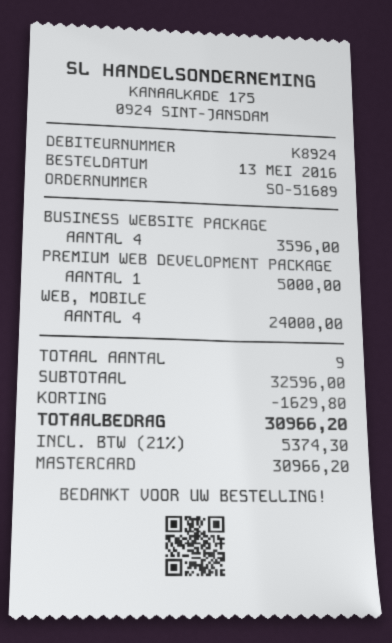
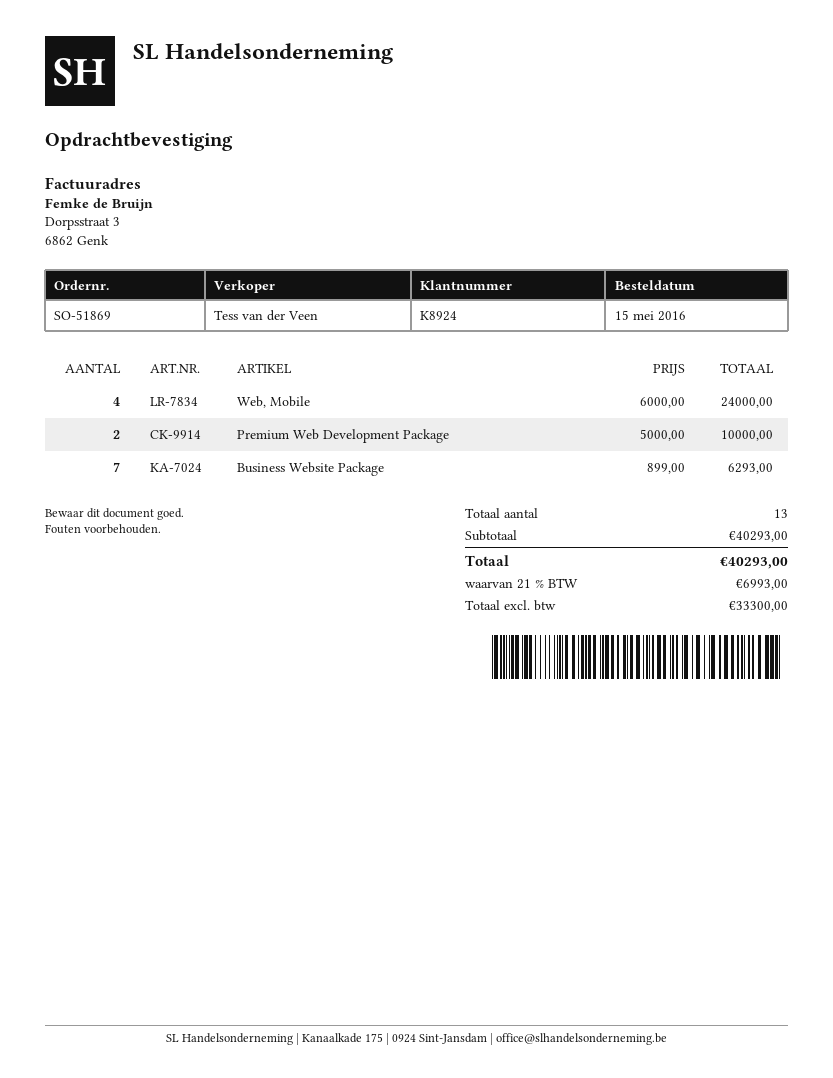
order number: SO-51689 -> SO-51869
order date: 2016-05-13 -> 2016-05-15
BUSINESS WEBSITE PACKAGE: 4 for 3596.00 -> 7 for 6293.00
PREMIUM WEB DEVELOPMENT PACKAGE: 1 for 5000.00 -> 2 for 10000.00
total quantity: 9 -> 13
subtotal: 32596.00 -> 40293.00
discount: 1629.80 -> none
tax: 21% = 5374.30 -> 21% = 6993.00
total: 30966.20 -> 40293.00

